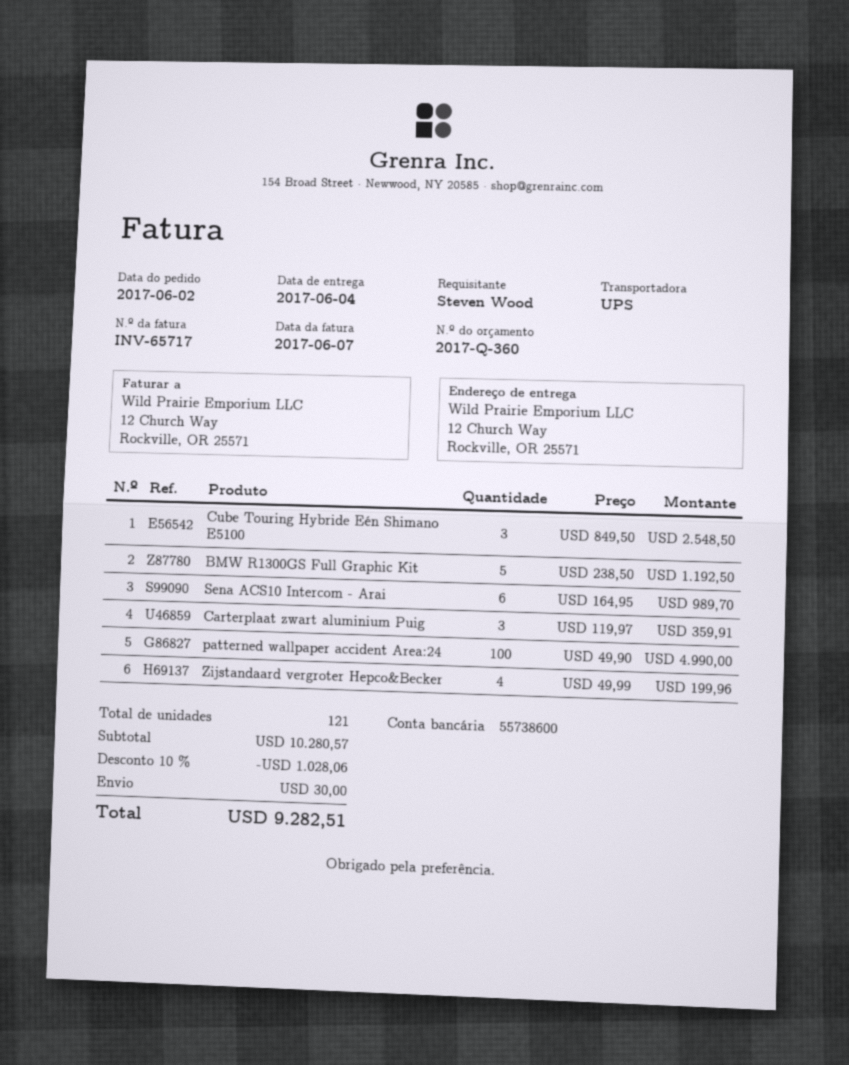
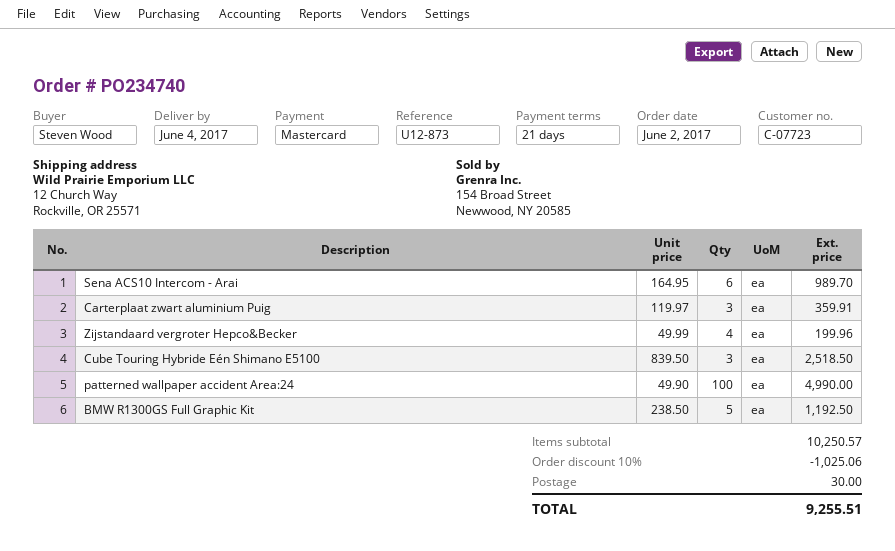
Cube Touring Hybride Eén Shimano E5100: 3 x 849.50 = 2548.50 -> 3 x 839.50 = 2518.50
subtotal: 10280.57 -> 10250.57
discount: 10% = 1028.06 -> 10% = 1025.06
total: 9282.51 -> 9255.51

